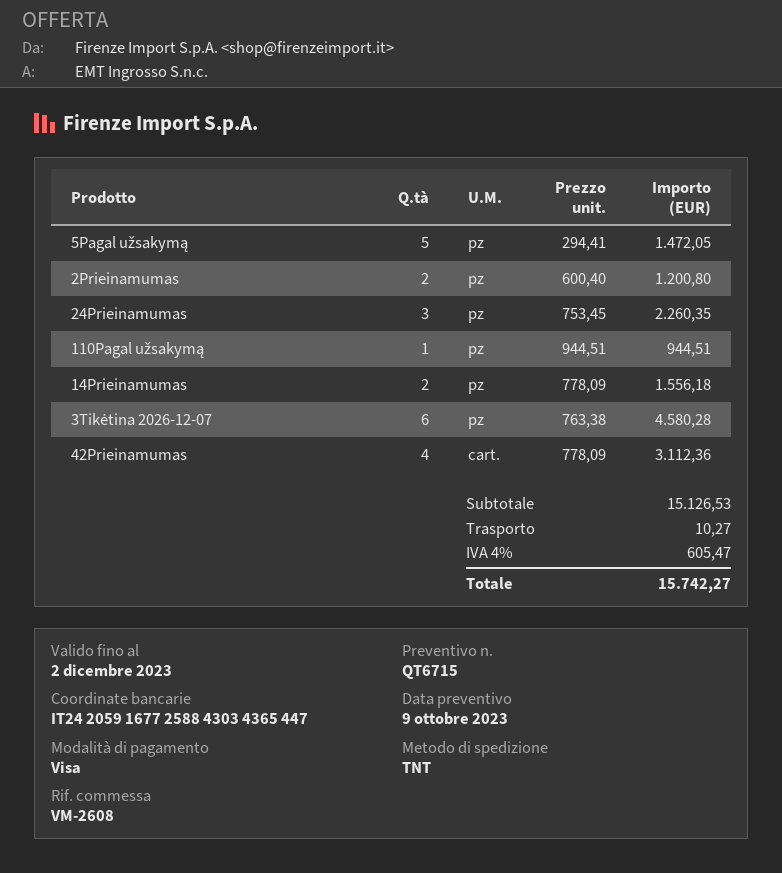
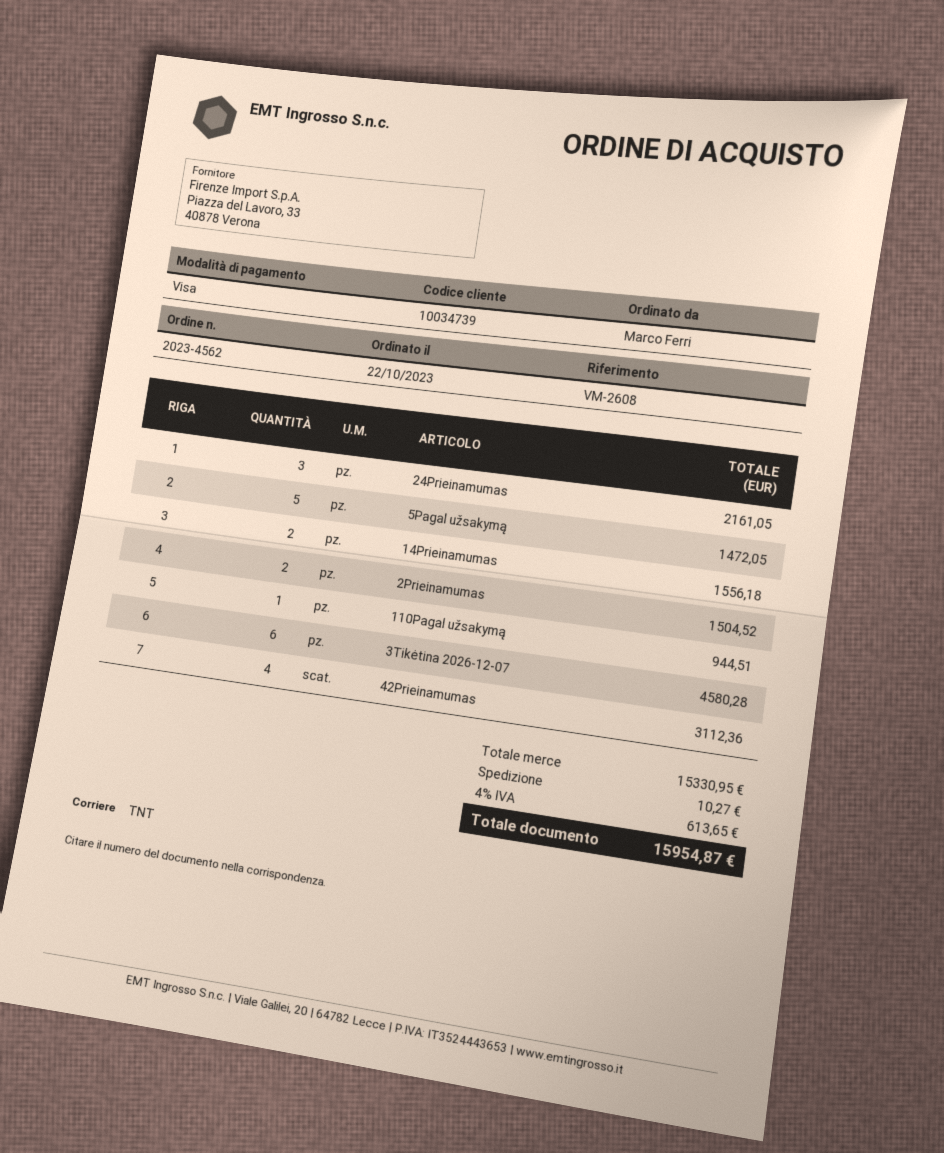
2Prieinamumas: 2 for 1200.80 -> 2 for 1504.52
24Prieinamumas: 3 for 2260.35 -> 3 for 2161.05
subtotal: 15126.53 -> 15330.95
tax: 4% = 605.47 -> 4% = 613.65
total: 15742.27 -> 15954.87

